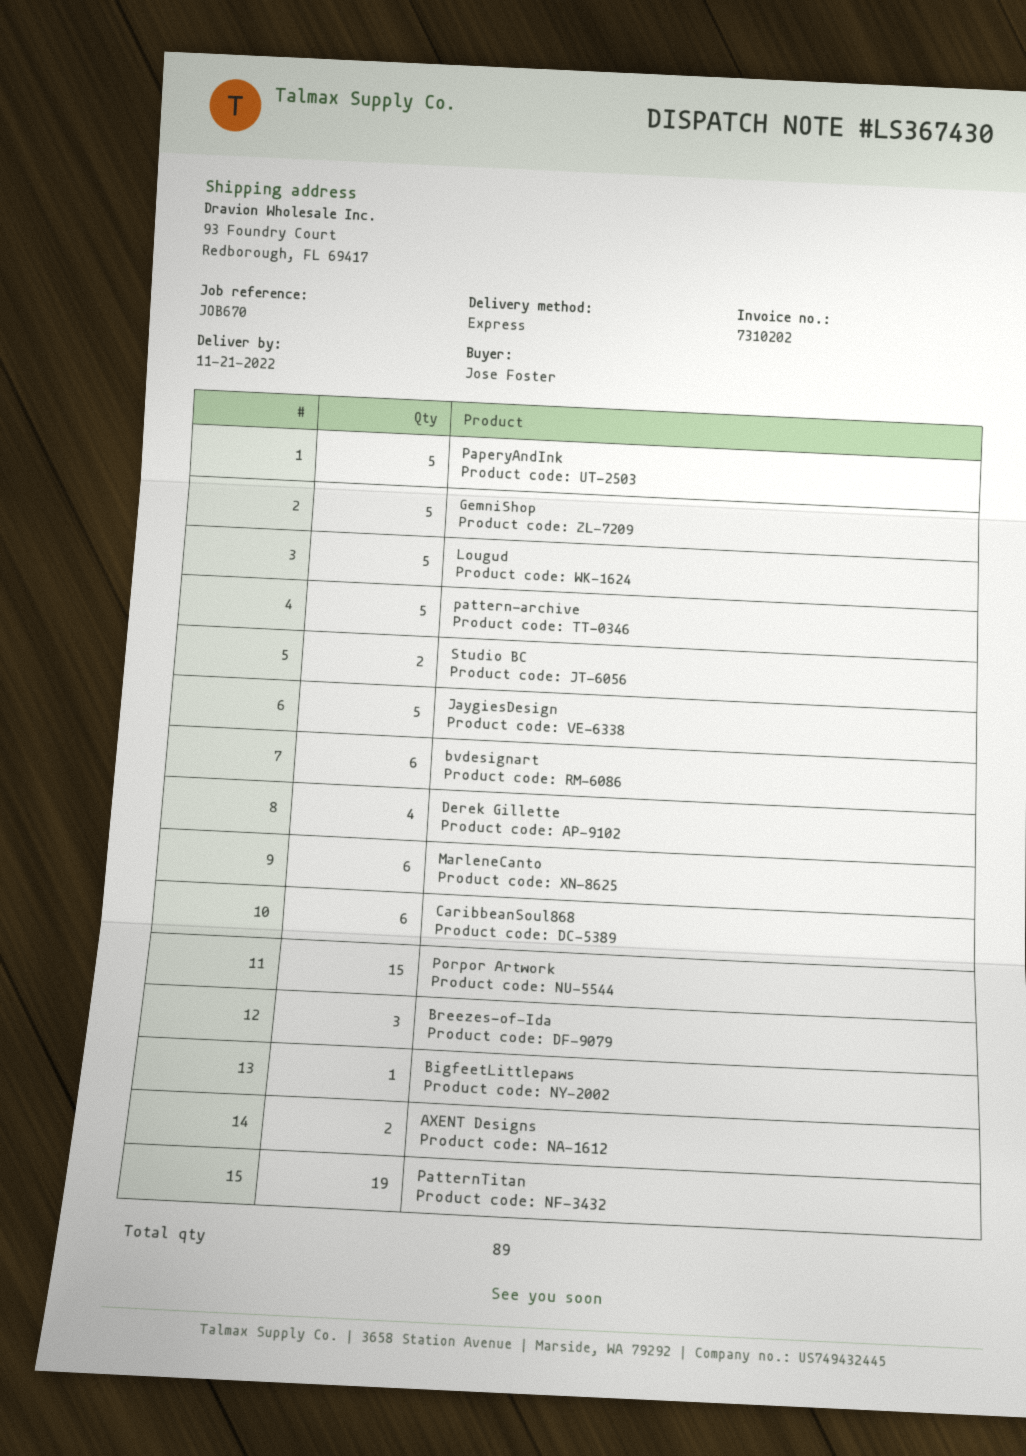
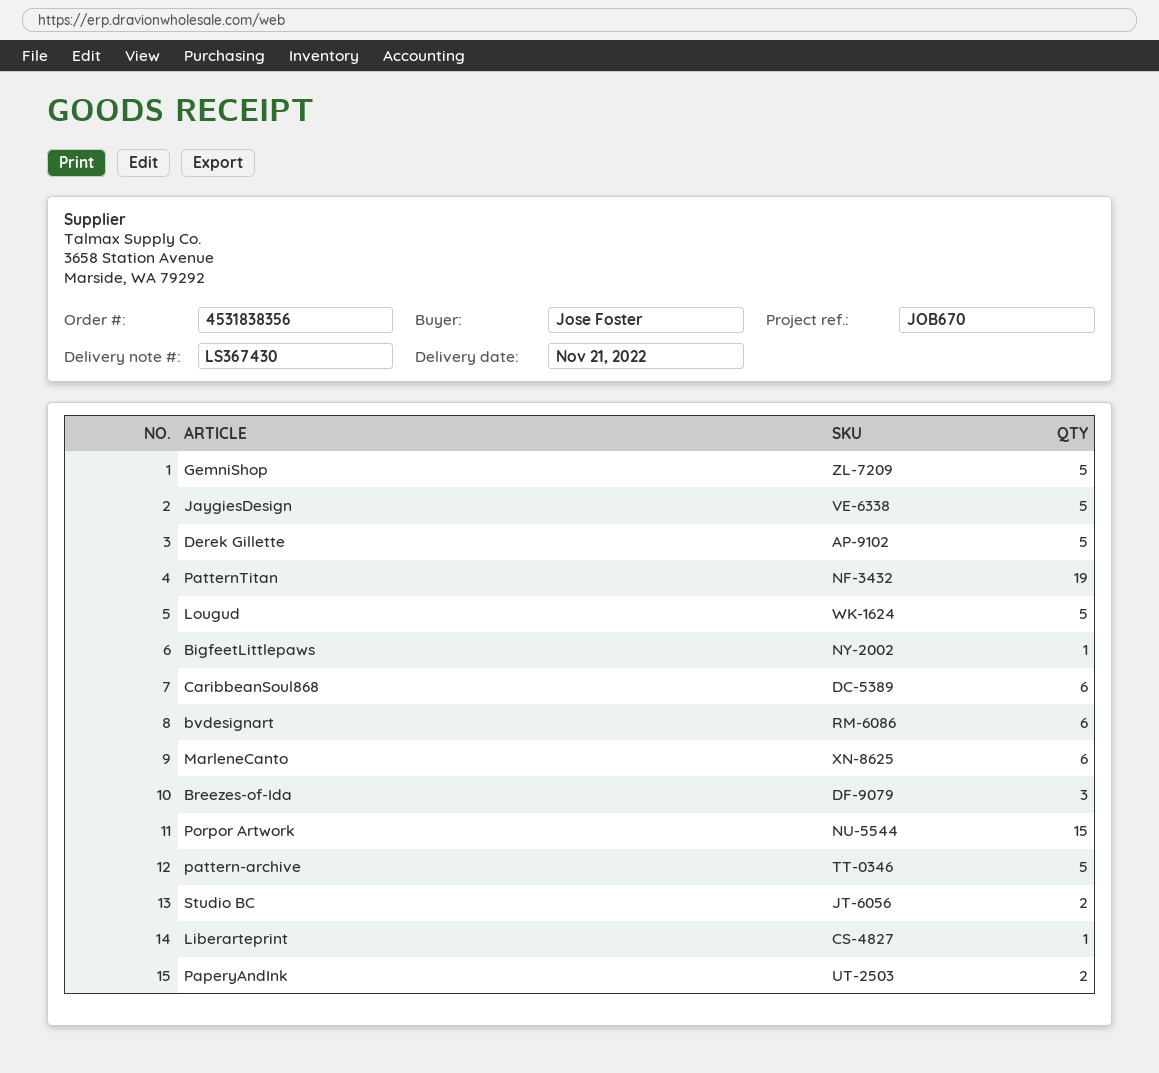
PaperyAndInk: 5 -> 2
Derek Gillette: 4 -> 5
AXENT Designs: 2 -> none
Liberarteprint: none -> 1

